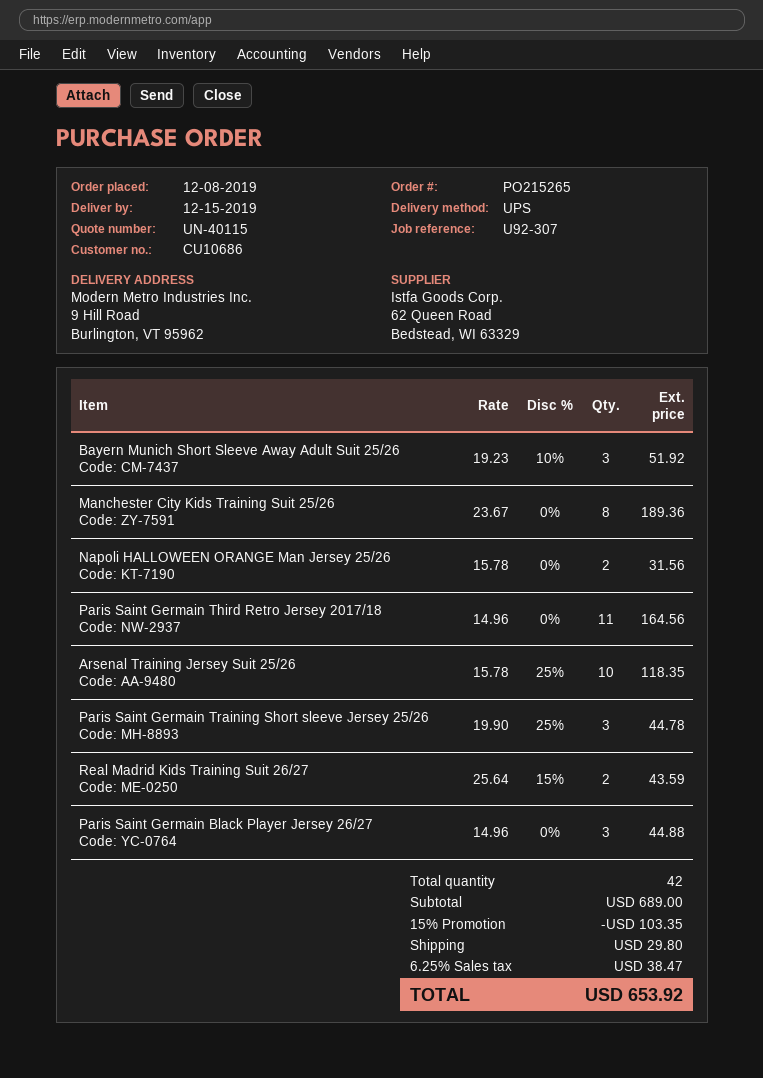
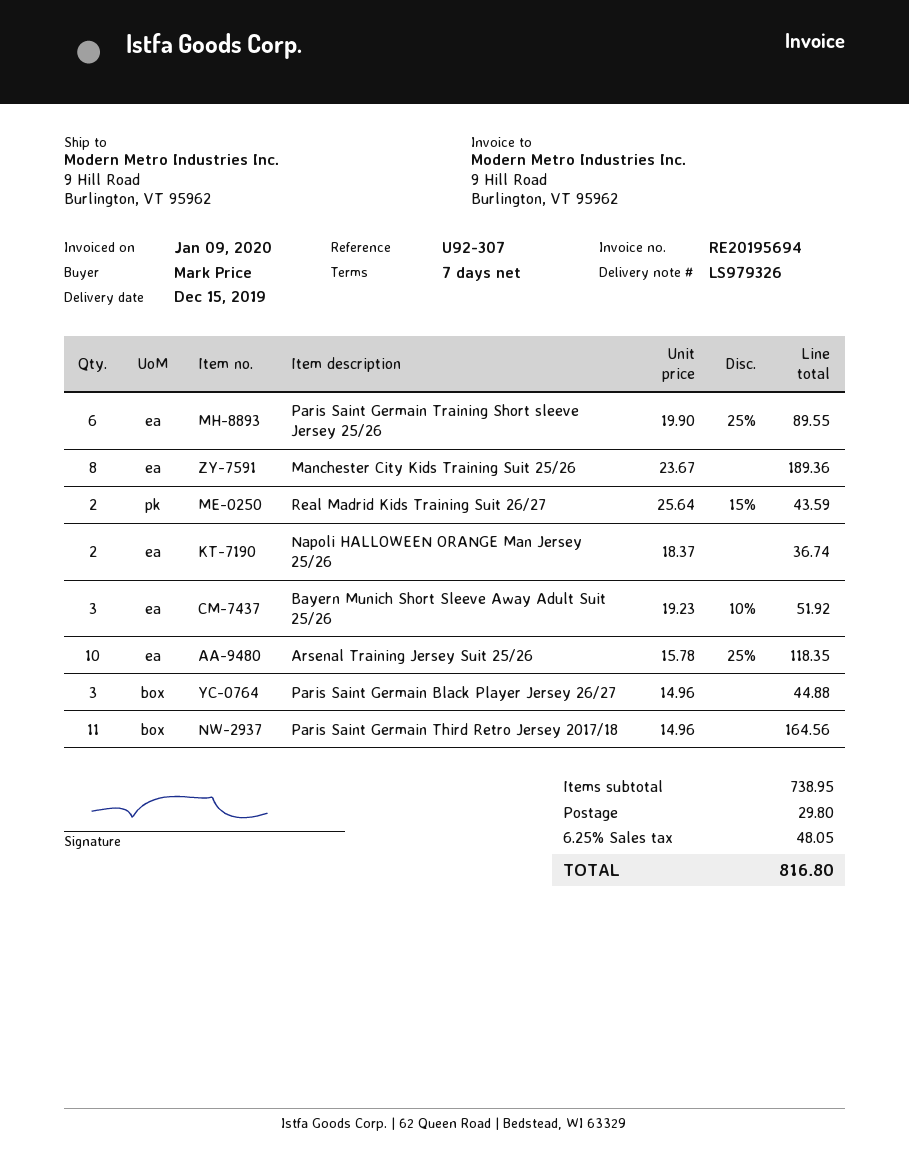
Napoli HALLOWEEN ORANGE Man Jersey 25/26: 2 x 15.78 = 31.56 -> 2 x 18.37 = 36.74
Paris Saint Germain Training Short sleeve Jersey 25/26: 3 x 19.90 - 25% = 44.78 -> 6 x 19.90 - 25% = 89.55
subtotal: 689.00 -> 738.95
discount: 15% = 103.35 -> none
tax: 6.25% = 38.47 -> 6.25% = 48.05
total: 653.92 -> 816.80

